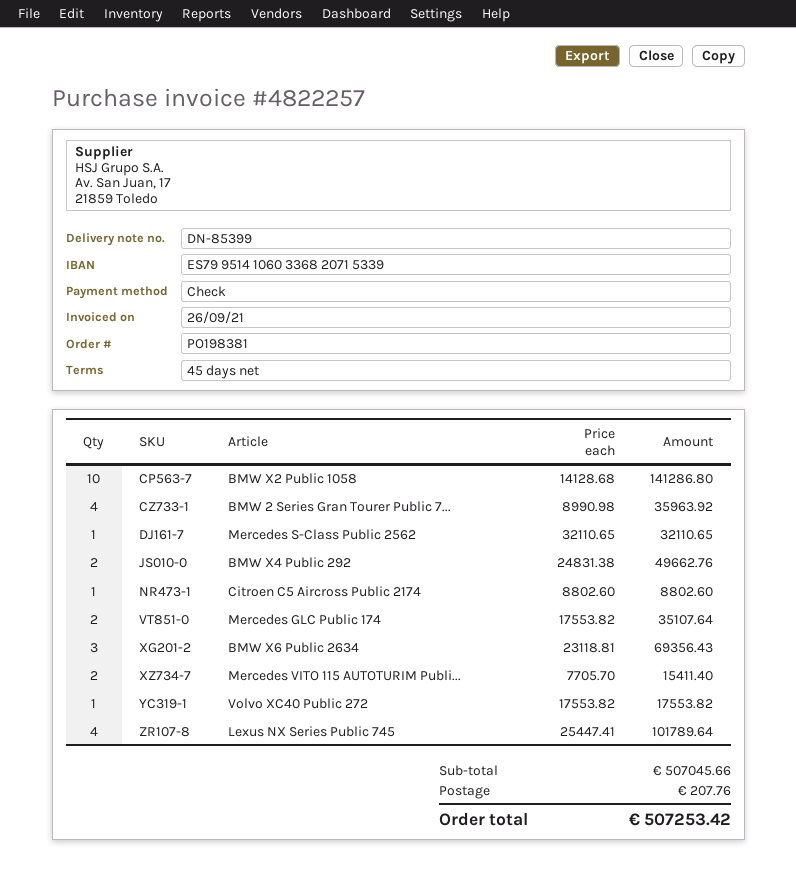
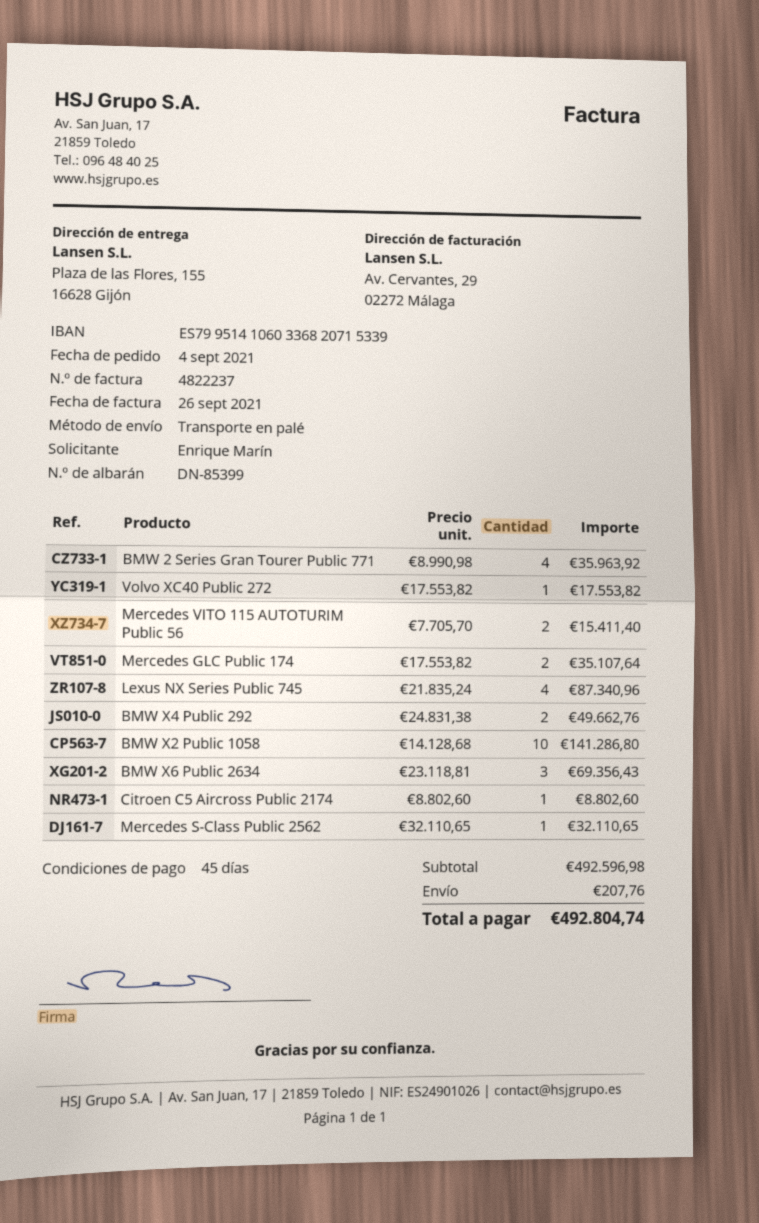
invoice number: 4822257 -> 4822237
Lexus NX Series Public 745: 4 x 25447.41 = 101789.64 -> 4 x 21835.24 = 87340.96
subtotal: 507045.66 -> 492596.98
total: 507253.42 -> 492804.74

